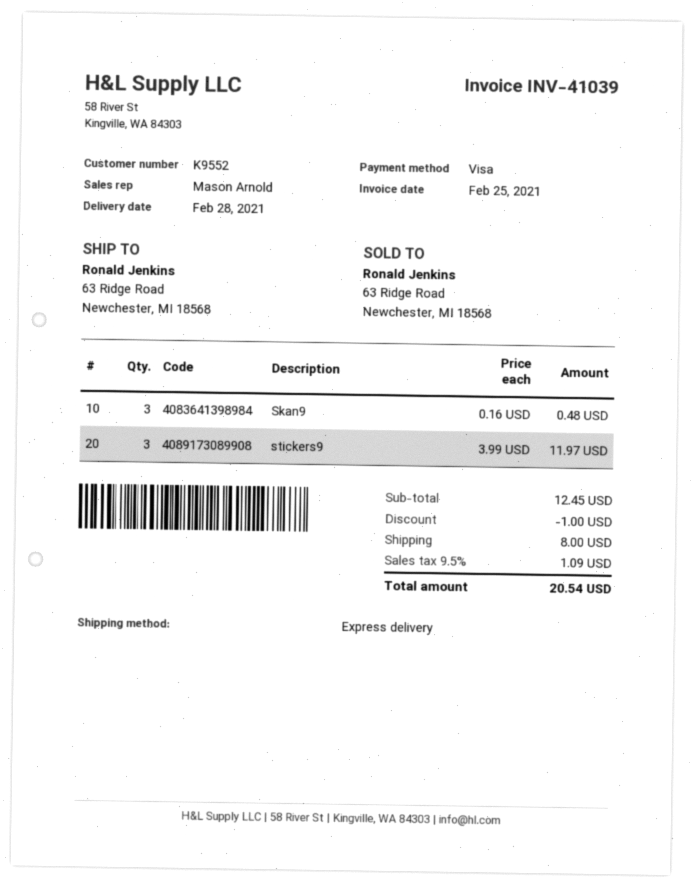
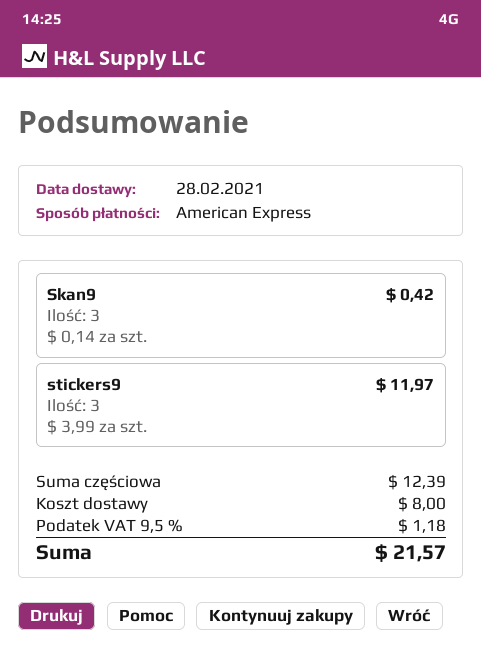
payment method: Visa -> American Express
Skan9: 3 x 0.16 = 0.48 -> 3 x 0.14 = 0.42
subtotal: 12.45 -> 12.39
discount: 1.00 -> none
tax: 9.5% = 1.09 -> 9.5% = 1.18
total: 20.54 -> 21.57

